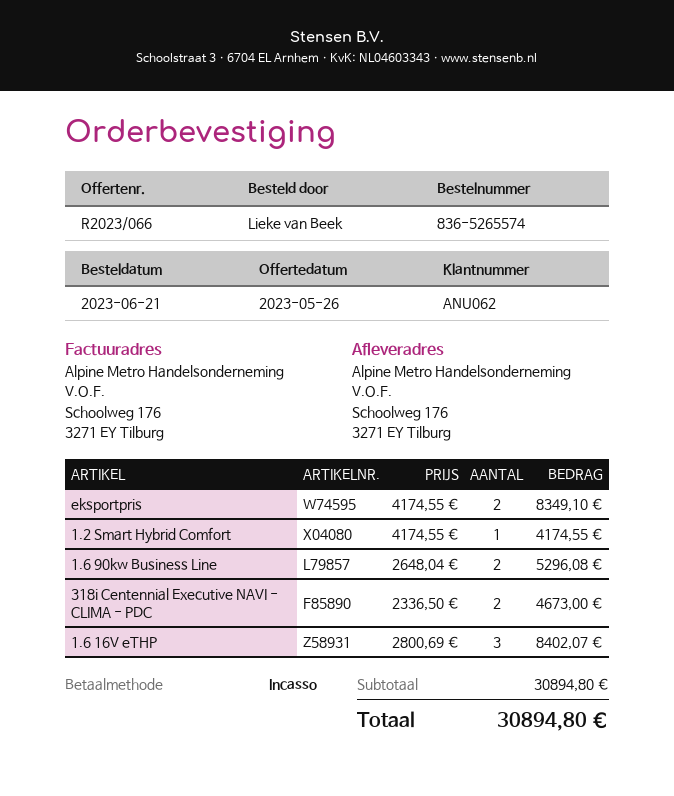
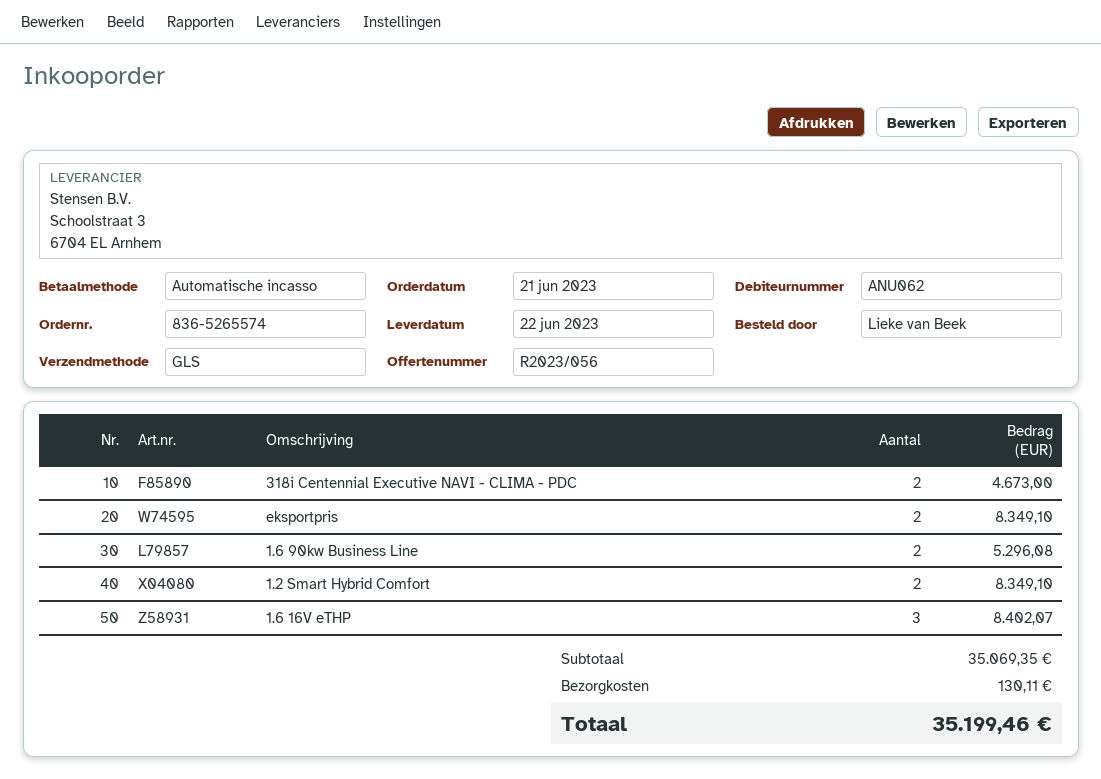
quote number: R2023/066 -> R2023/056
1.2 Smart Hybrid Comfort: 1 for 4174.55 -> 2 for 8349.10
subtotal: 30894.80 -> 35069.35
shipping: none -> 130.11
total: 30894.80 -> 35199.46

